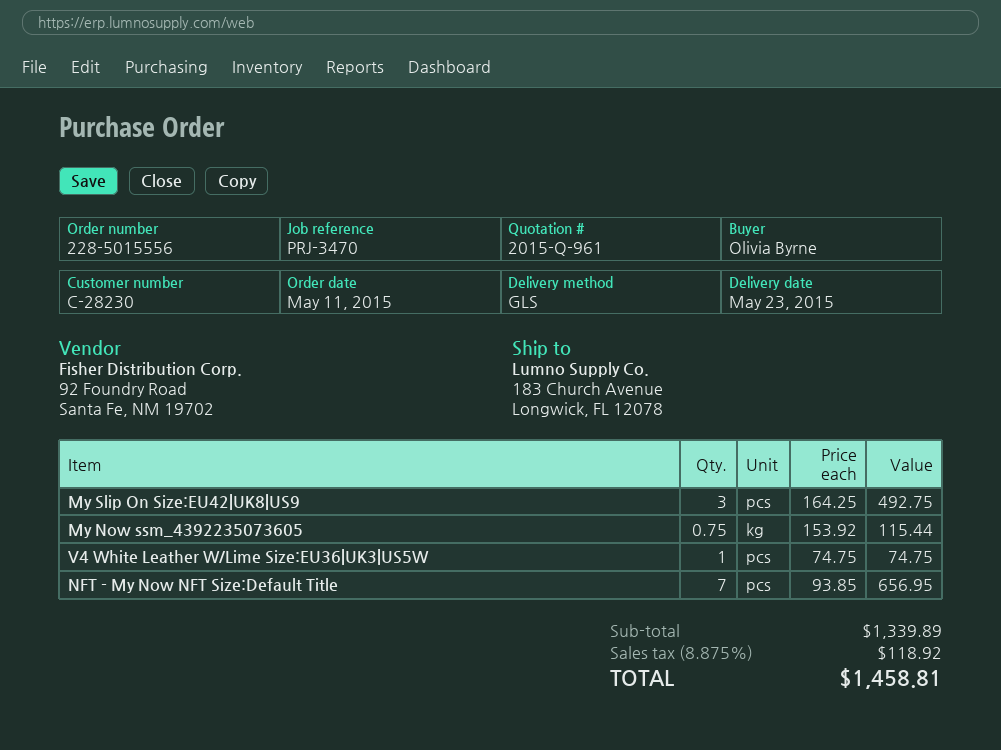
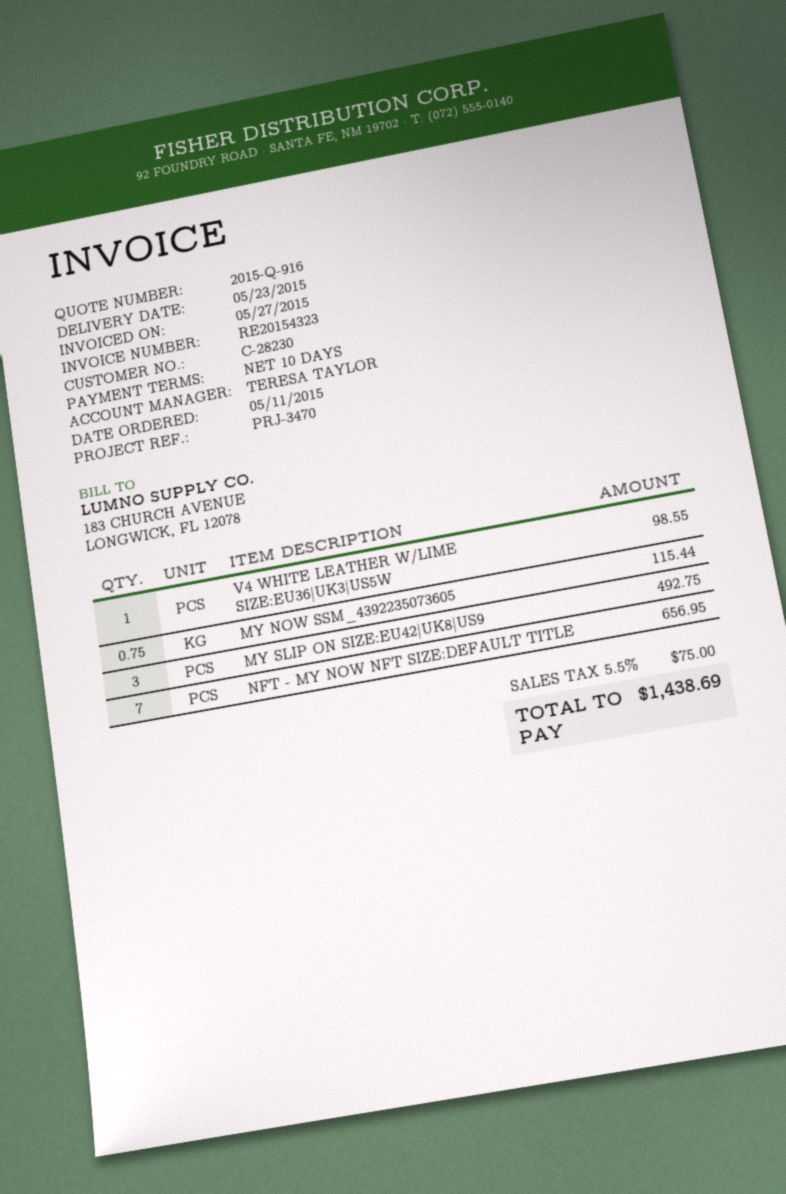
quote number: 2015-Q-961 -> 2015-Q-916
V4 White Leather W/Lime Size:EU36|UK3|US5W: 1 for 74.75 -> 1 for 98.55
tax: 8.875% = 118.92 -> 5.5% = 75.00
total: 1458.81 -> 1438.69

